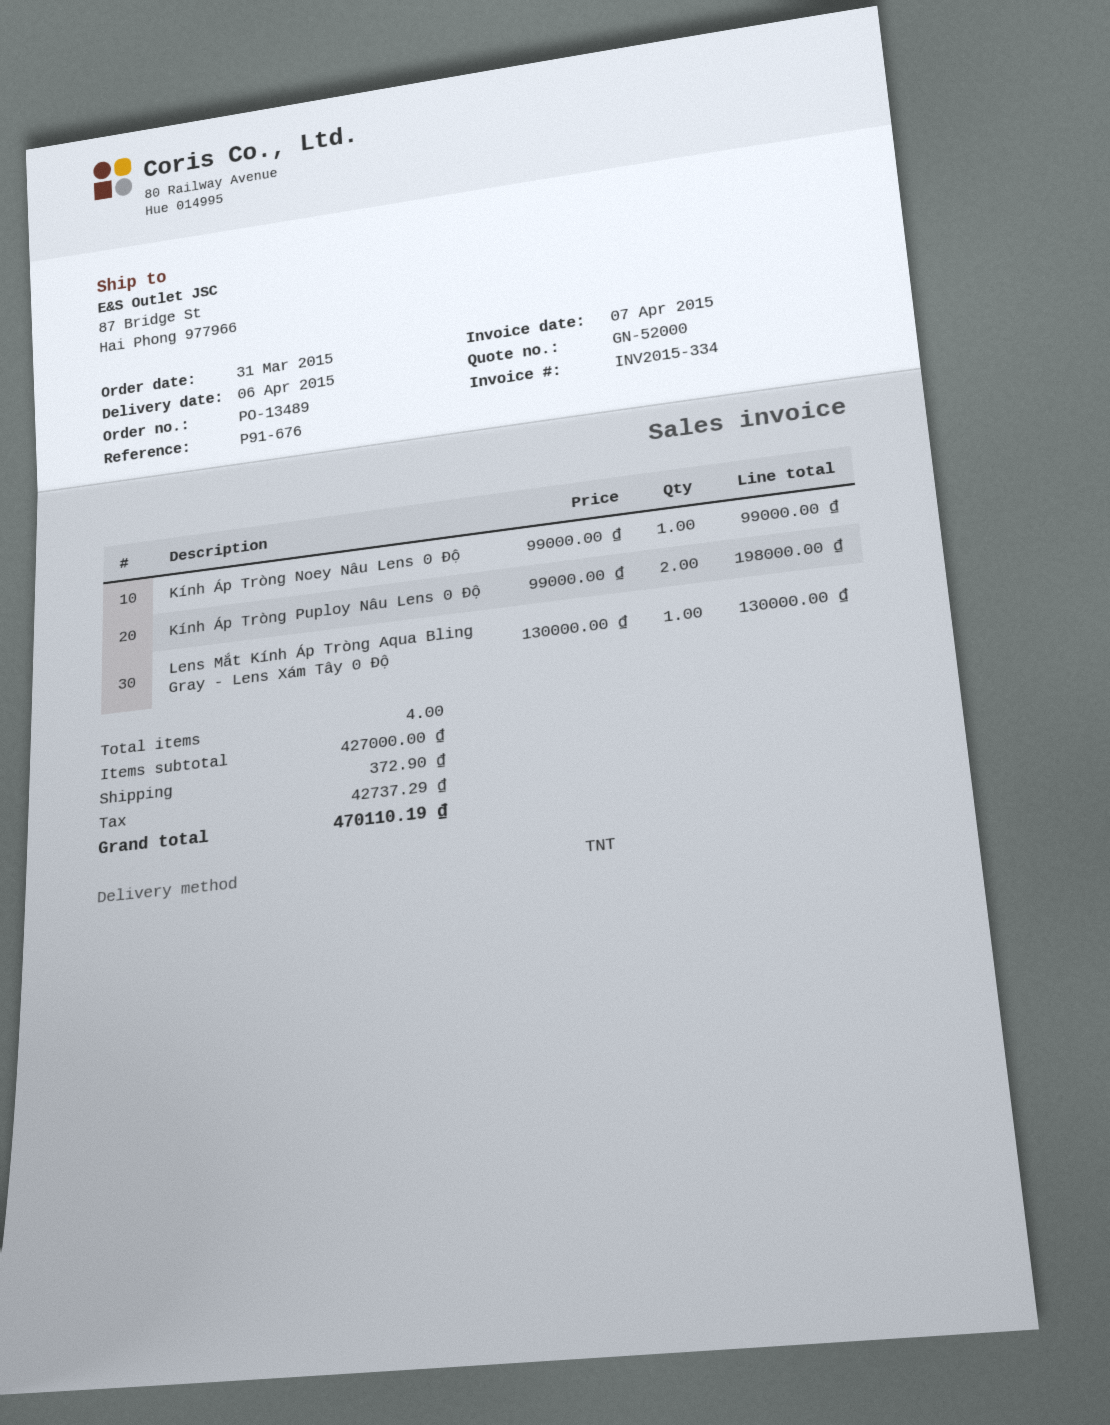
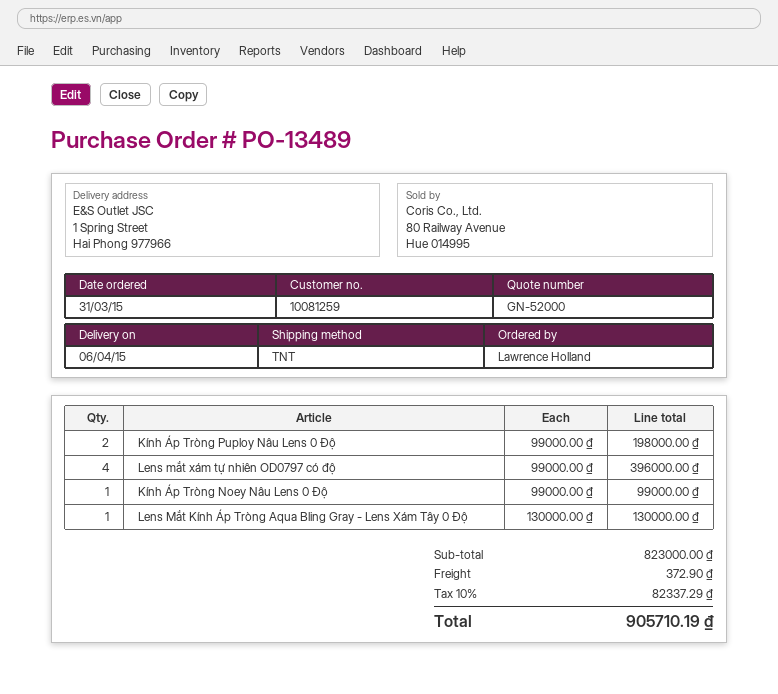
ship to: 87 Bridge St, Hai Phong 977966 -> 1 Spring Street, Hai Phong 977966
Lens mắt xám tự nhiên OD0797 có độ: none -> 4 x 99000.00 = 396000.00
subtotal: 427000.00 -> 823000.00
tax: 42737.29 -> 82337.29
total: 470110.19 -> 905710.19

